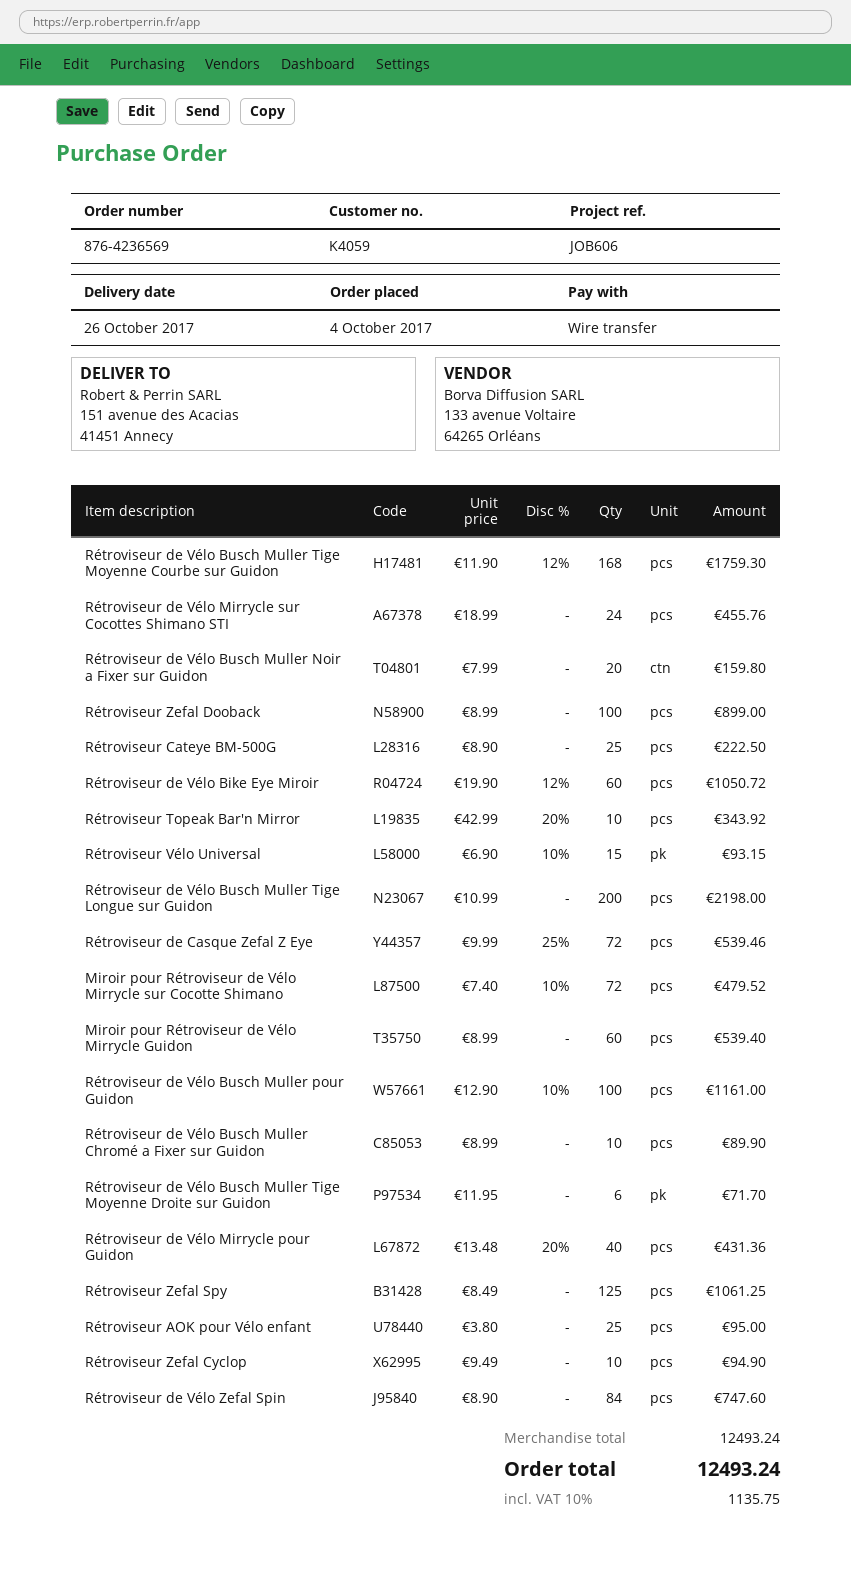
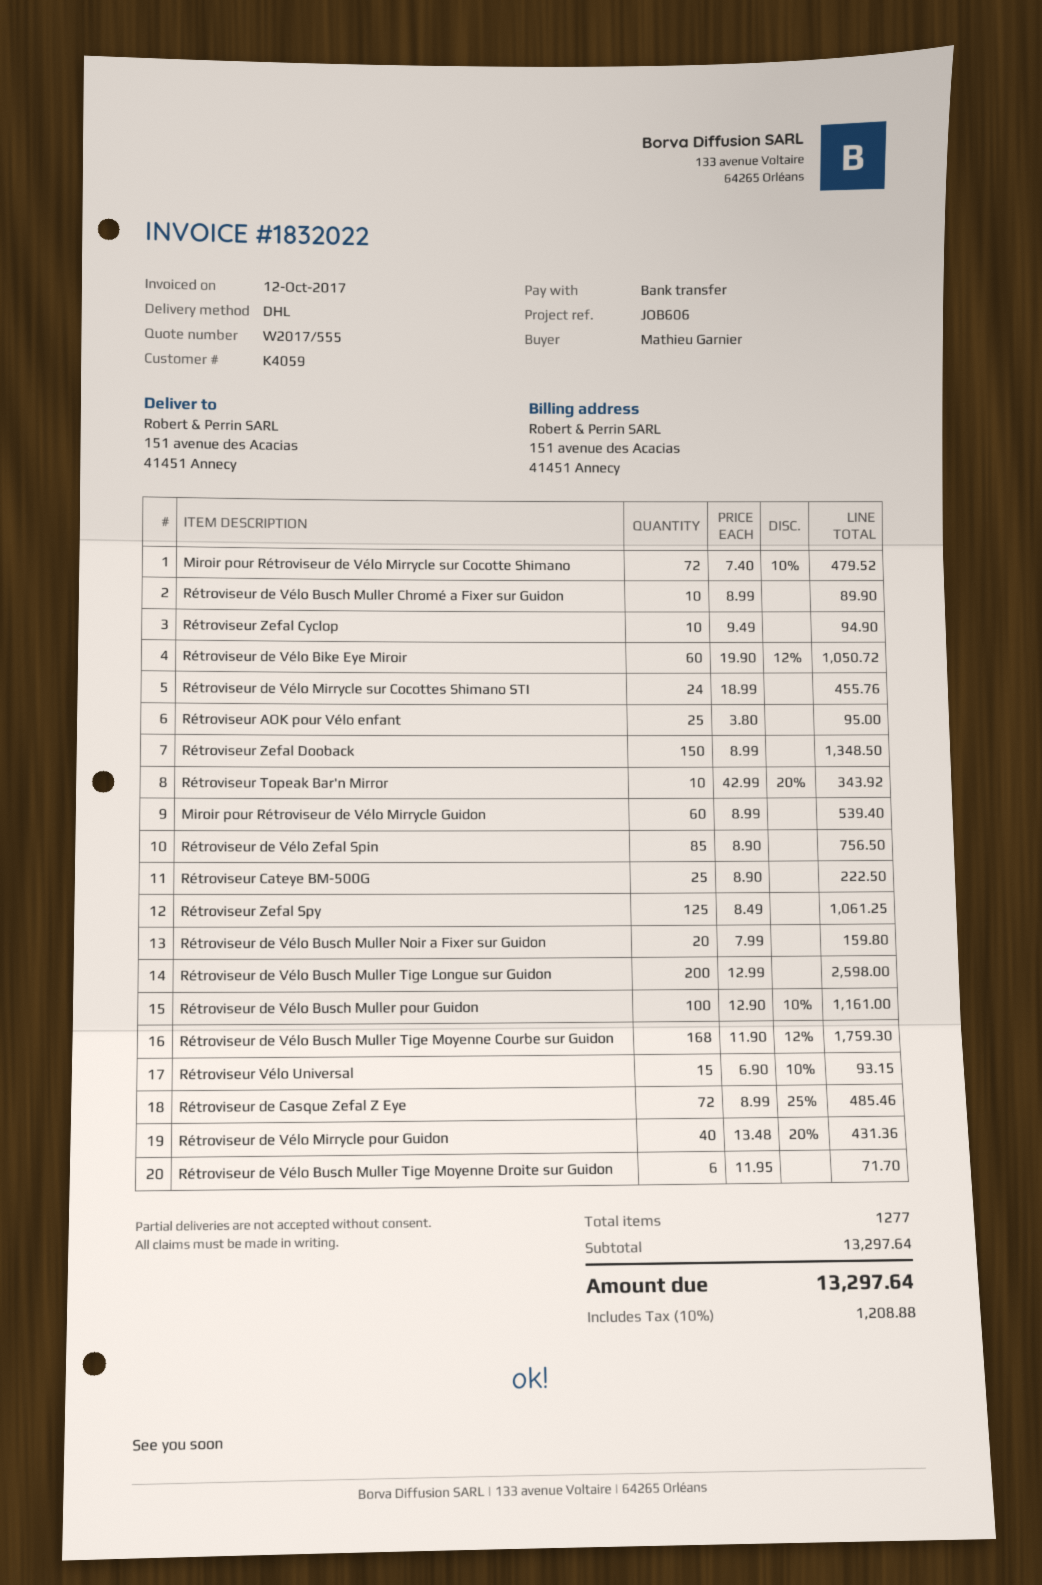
Rétroviseur Zefal Dooback: 100 x 8.99 = 899.00 -> 150 x 8.99 = 1348.50
Rétroviseur de Vélo Busch Muller Tige Longue sur Guidon: 200 x 10.99 = 2198.00 -> 200 x 12.99 = 2598.00
Rétroviseur de Casque Zefal Z Eye: 72 x 9.99 - 25% = 539.46 -> 72 x 8.99 - 25% = 485.46
Rétroviseur de Vélo Zefal Spin: 84 x 8.90 = 747.60 -> 85 x 8.90 = 756.50
subtotal: 12493.24 -> 13297.64
tax: 10% = 1135.75 -> 10% = 1208.88
total: 12493.24 -> 13297.64

